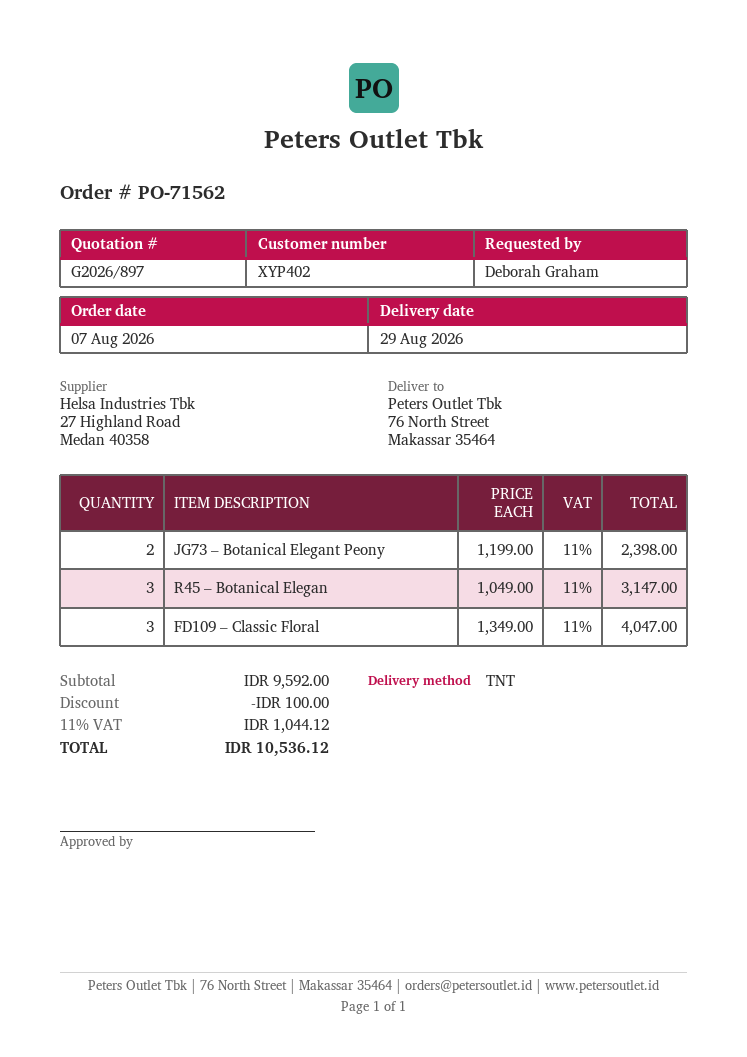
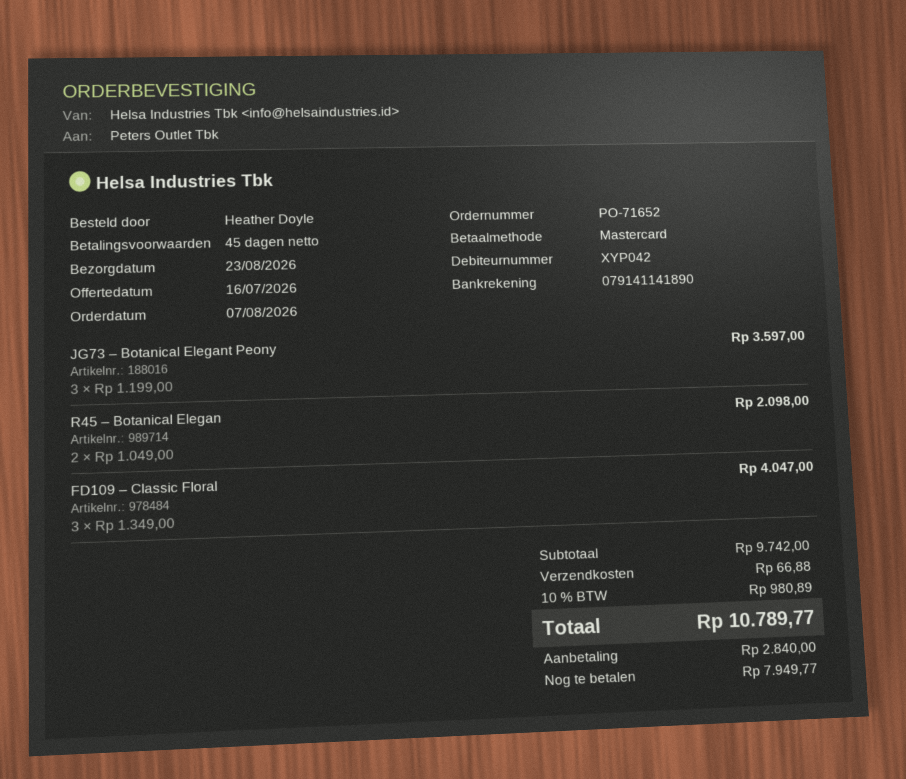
order number: PO-71562 -> PO-71652
delivery date: 2026-08-29 -> 2026-08-23
customer number: XYP402 -> XYP042
ordered by: Deborah Graham -> Heather Doyle
JG73 – Botanical Elegant Peony: 2 x 1199.00 = 2398.00 -> 3 x 1199.00 = 3597.00
R45 – Botanical Elegan: 3 x 1049.00 = 3147.00 -> 2 x 1049.00 = 2098.00
subtotal: 9592.00 -> 9742.00
discount: 100.00 -> none
shipping: none -> 66.88
tax: 11% = 1044.12 -> 10% = 980.89
total: 10536.12 -> 10789.77

